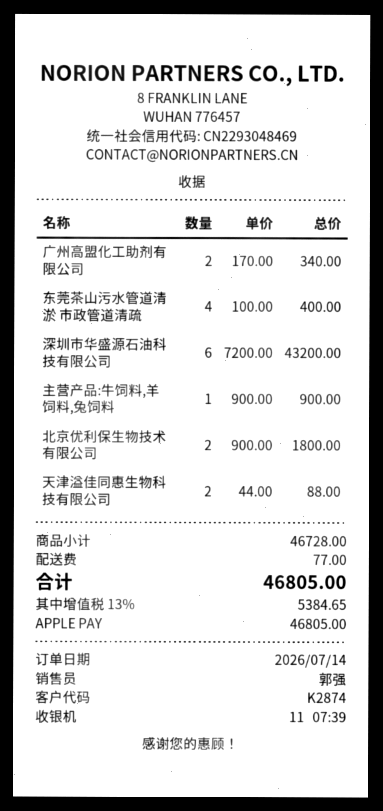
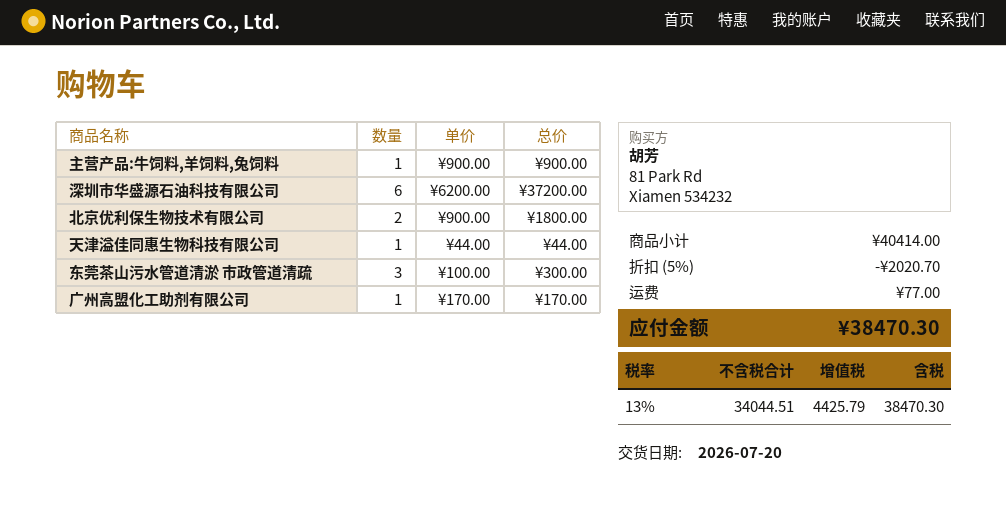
广州高盟化工助剂有限公司: 2 x 170.00 = 340.00 -> 1 x 170.00 = 170.00
东莞茶山污水管道清淤 市政管道清疏: 4 x 100.00 = 400.00 -> 3 x 100.00 = 300.00
深圳市华盛源石油科技有限公司: 6 x 7200.00 = 43200.00 -> 6 x 6200.00 = 37200.00
天津溢佳同惠生物科技有限公司: 2 x 44.00 = 88.00 -> 1 x 44.00 = 44.00
subtotal: 46728.00 -> 40414.00
discount: none -> 5% = 2020.70
tax: 13% = 5384.65 -> 13% = 4425.79
total: 46805.00 -> 38470.30

